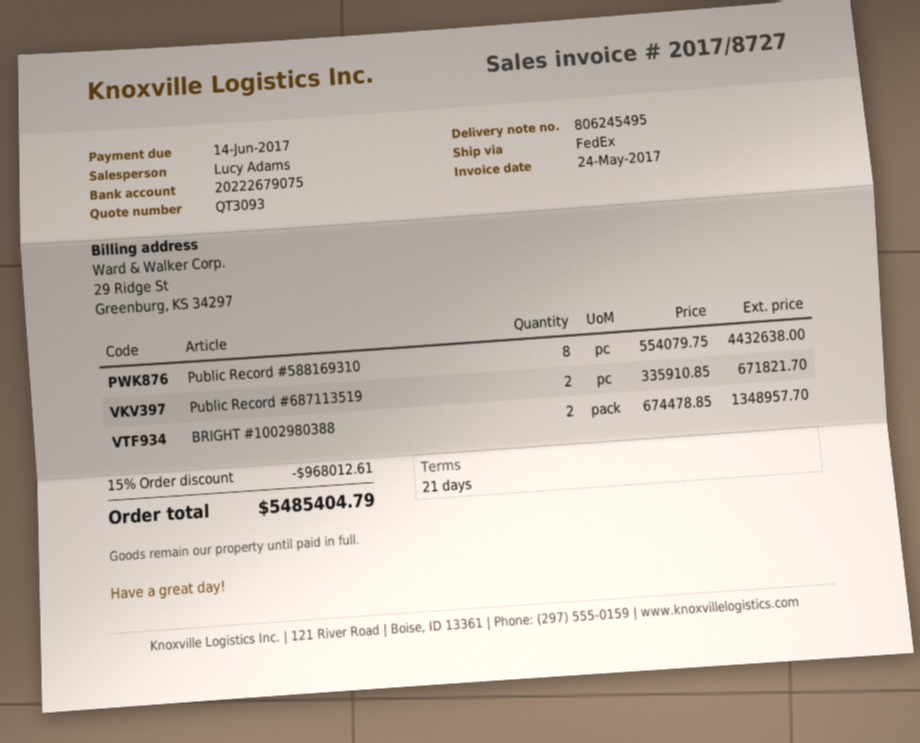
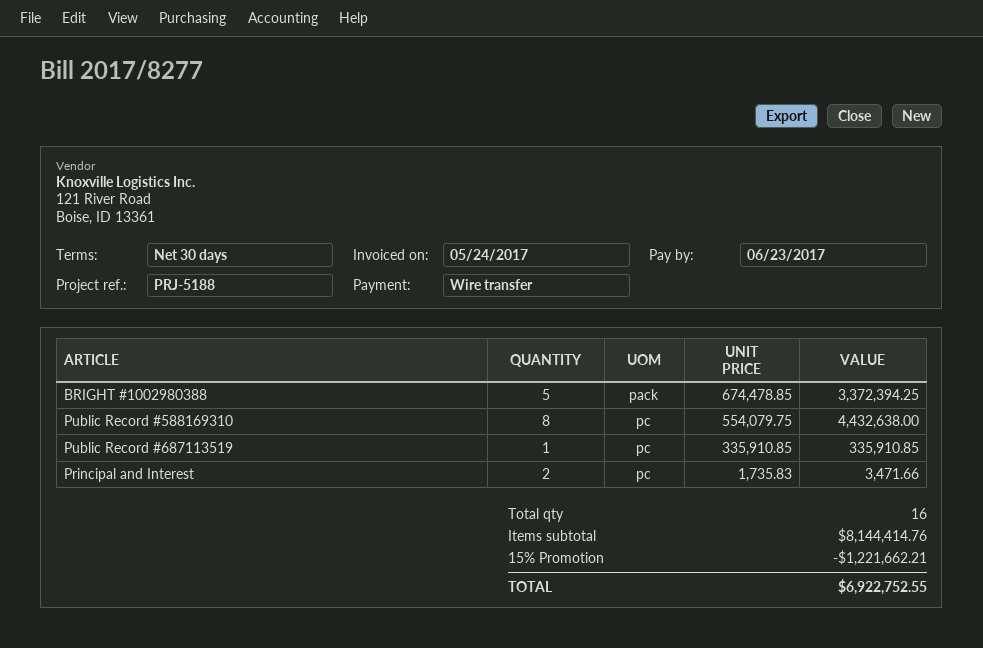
invoice number: 2017/8727 -> 2017/8277
payment terms: 21 days -> 30 days
due date: 2017-06-14 -> 2017-06-23
Public Record #687113519: 2 x 335910.85 = 671821.70 -> 1 x 335910.85 = 335910.85
BRIGHT #1002980388: 2 x 674478.85 = 1348957.70 -> 5 x 674478.85 = 3372394.25
Principal and Interest: none -> 2 x 1735.83 = 3471.66
discount: 15% = 968012.61 -> 15% = 1221662.21
total: 5485404.79 -> 6922752.55

